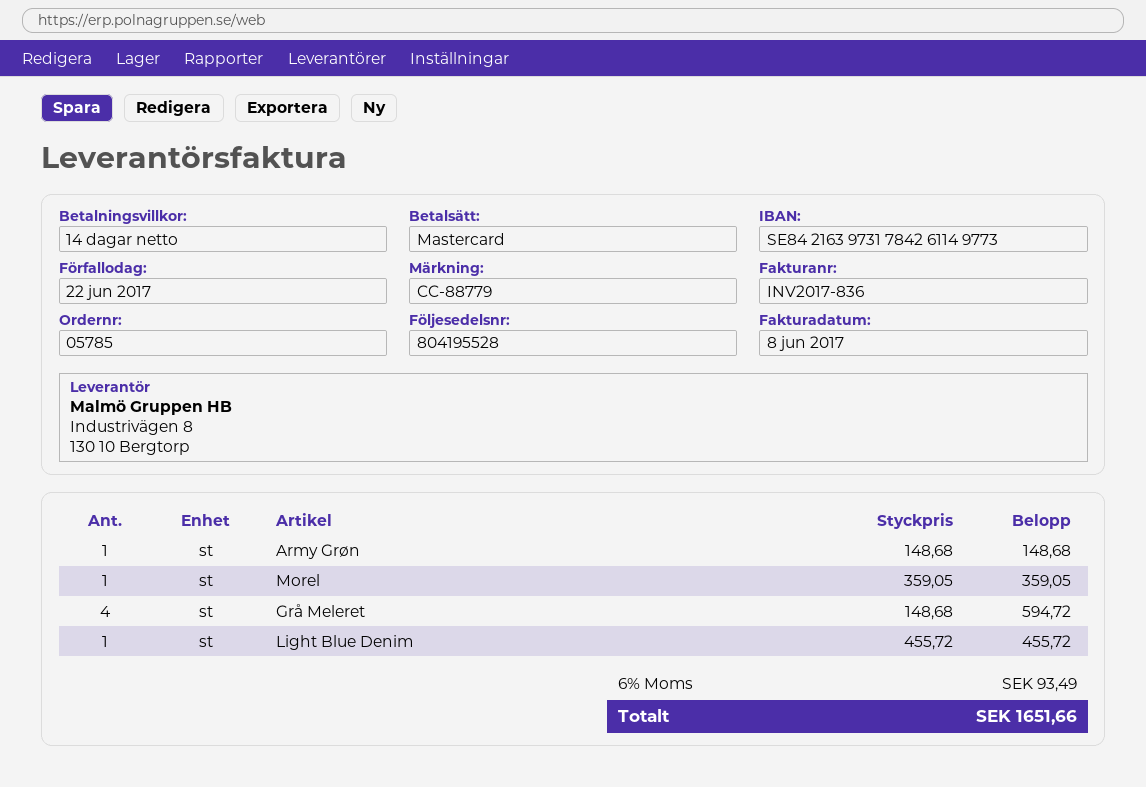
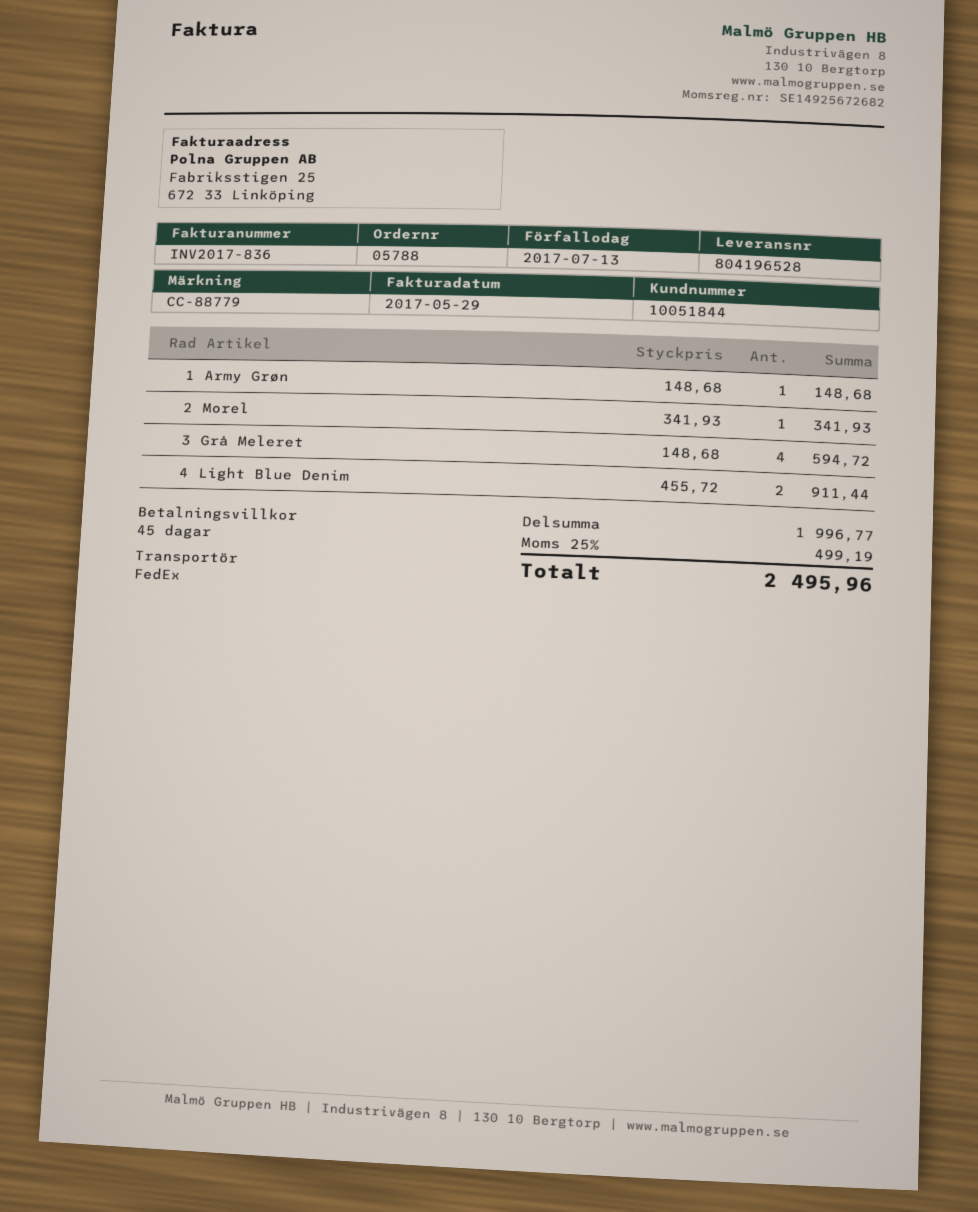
order number: 05785 -> 05788
delivery note number: 804195528 -> 804196528
invoice date: 2017-06-08 -> 2017-05-29
payment terms: 14 days -> 45 days
due date: 2017-06-22 -> 2017-07-13
Morel: 1 x 359.05 = 359.05 -> 1 x 341.93 = 341.93
Light Blue Denim: 1 x 455.72 = 455.72 -> 2 x 455.72 = 911.44
tax: 6% = 93.49 -> 25% = 499.19
total: 1651.66 -> 2495.96

